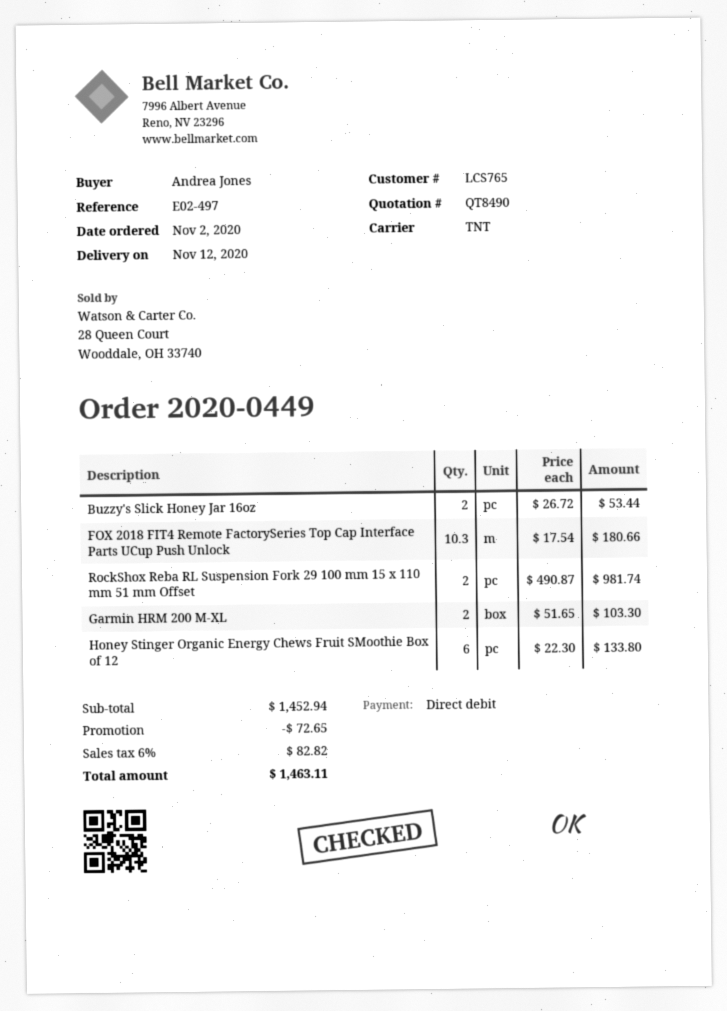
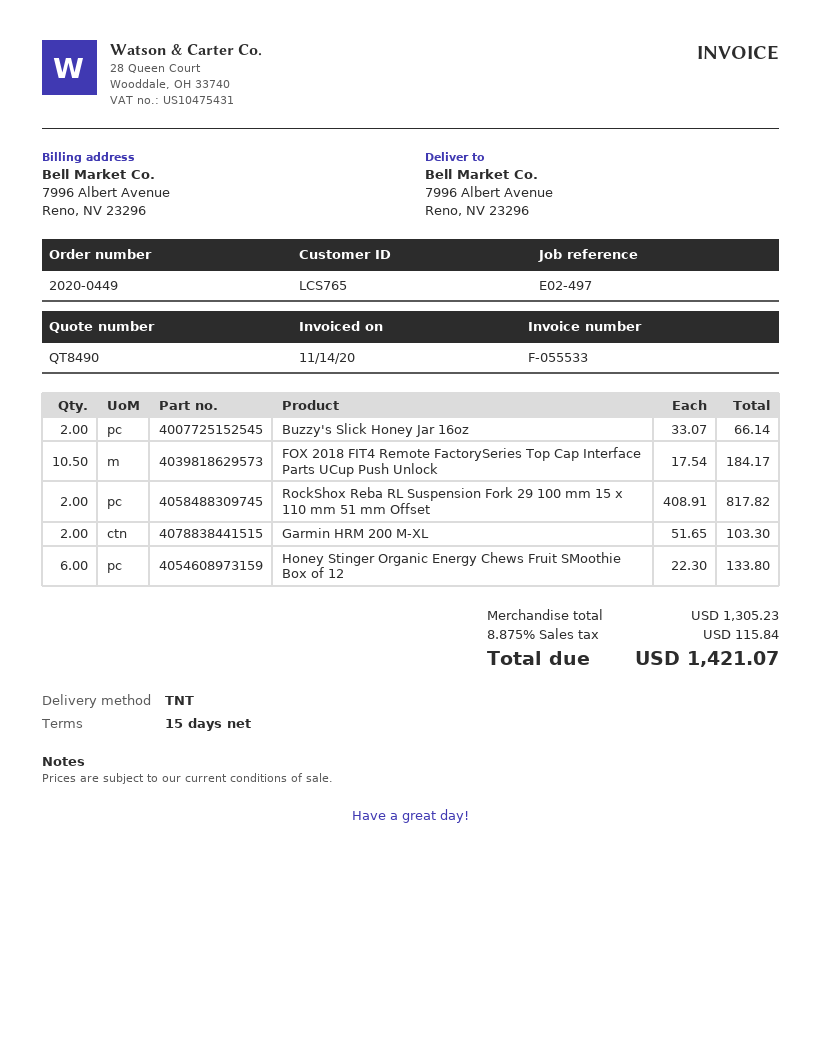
Buzzy's Slick Honey Jar 16oz: 2 x 26.72 = 53.44 -> 2 x 33.07 = 66.14
FOX 2018 FIT4 Remote FactorySeries Top Cap Interface Parts UCup Push Unlock: 10.3 x 17.54 = 180.66 -> 10.5 x 17.54 = 184.17
RockShox Reba RL Suspension Fork 29 100 mm 15 x 110 mm 51 mm Offset: 2 x 490.87 = 981.74 -> 2 x 408.91 = 817.82
subtotal: 1452.94 -> 1305.23
discount: 72.65 -> none
tax: 6% = 82.82 -> 8.875% = 115.84
total: 1463.11 -> 1421.07

